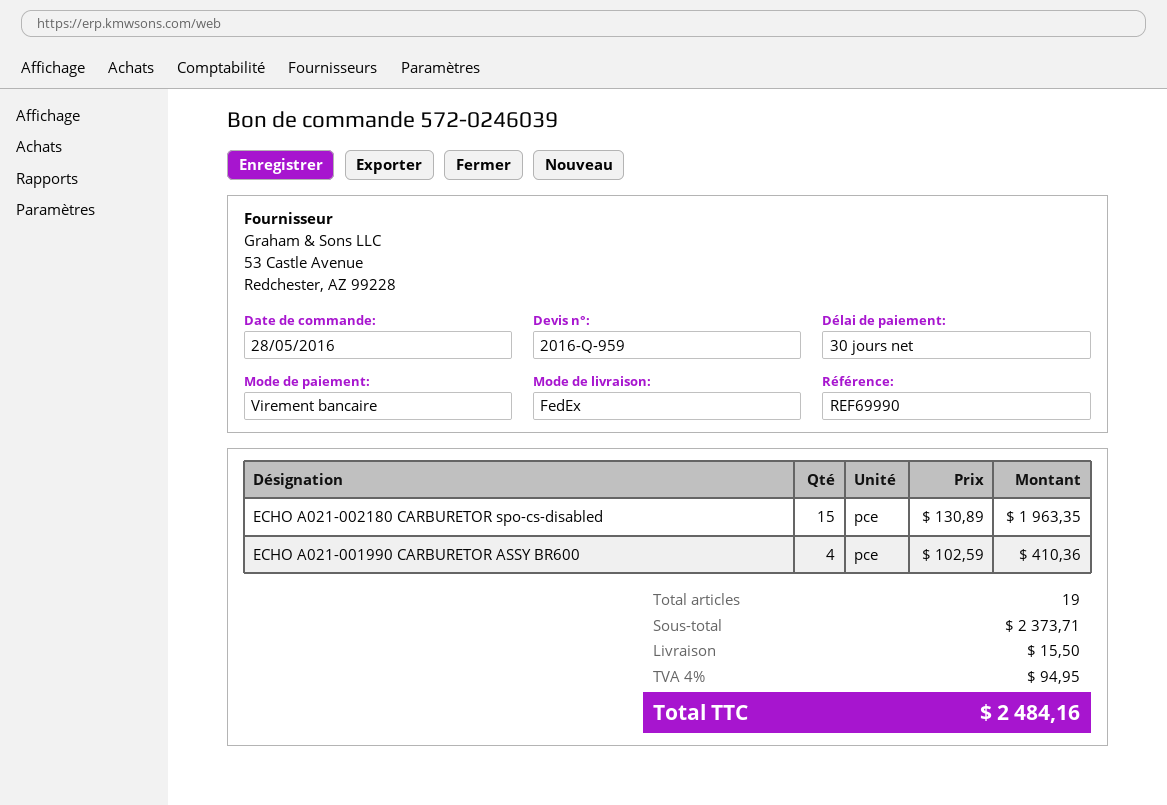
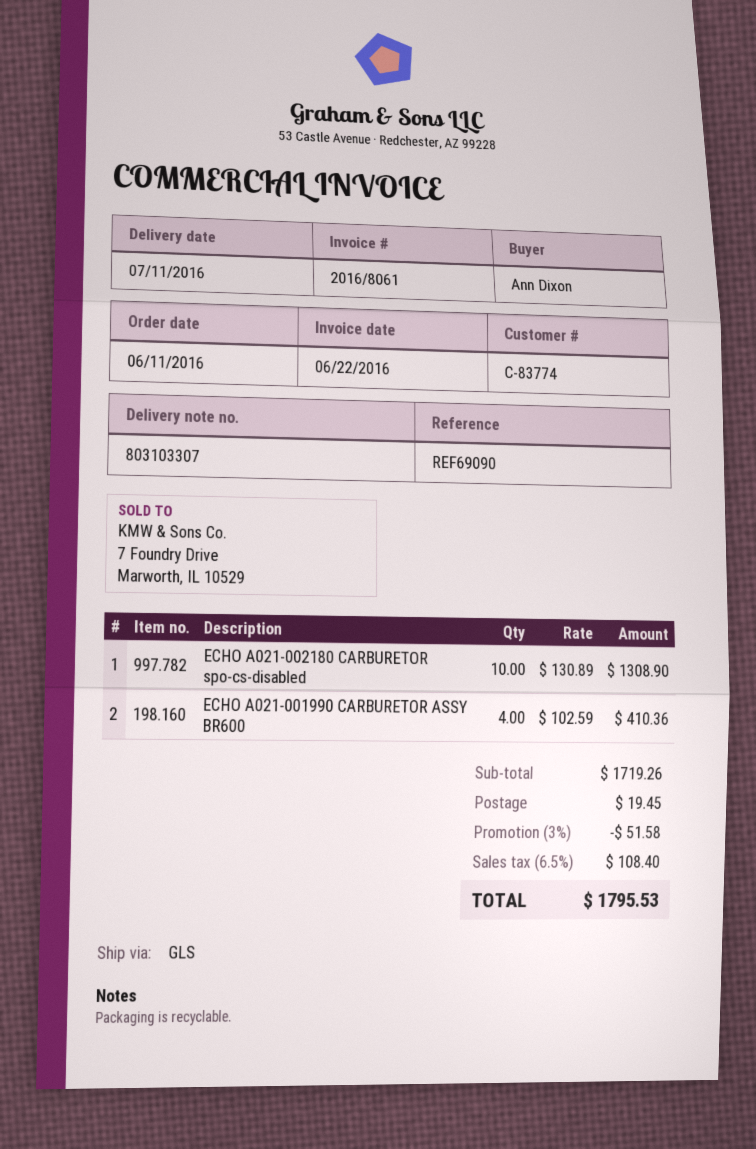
order date: 2016-05-28 -> 2016-06-11
reference: REF69990 -> REF69090
shipping method: FedEx -> GLS
ECHO A021-002180 CARBURETOR spo-cs-disabled: 15 x 130.89 = 1963.35 -> 10 x 130.89 = 1308.90
subtotal: 2373.71 -> 1719.26
discount: none -> 3% = 51.58
shipping: 15.50 -> 19.45
tax: 4% = 94.95 -> 6.5% = 108.40
total: 2484.16 -> 1795.53

